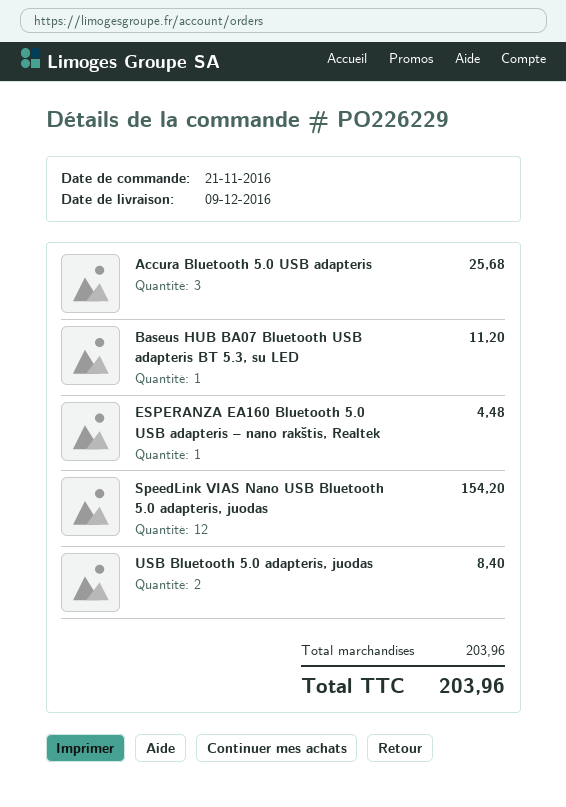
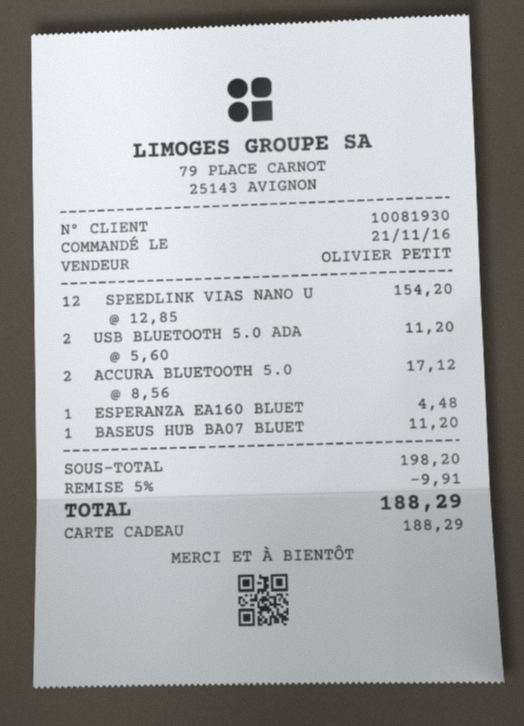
Accura Bluetooth 5.0 USB adapteris: 3 for 25.68 -> 2 for 17.12
USB Bluetooth 5.0 adapteris, juodas: 2 for 8.40 -> 2 for 11.20
subtotal: 203.96 -> 198.20
discount: none -> 5% = 9.91
total: 203.96 -> 188.29

